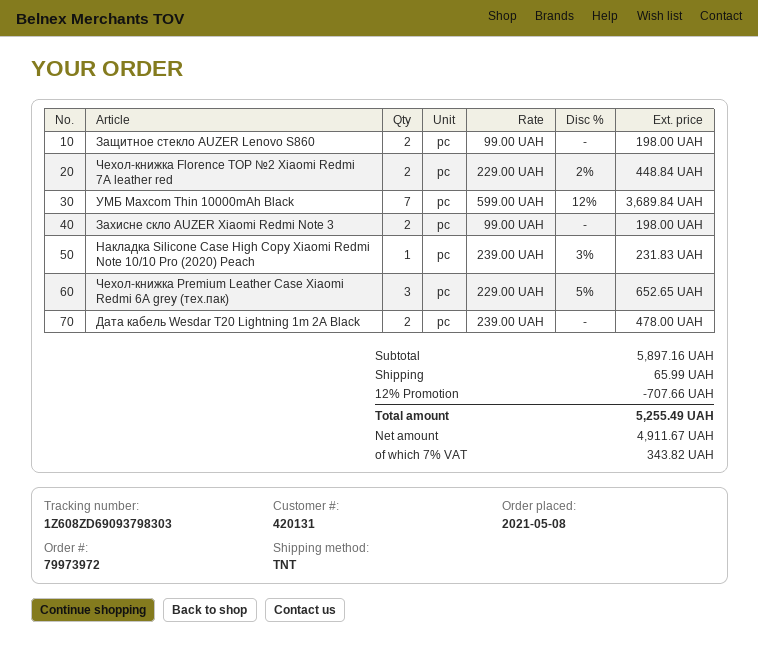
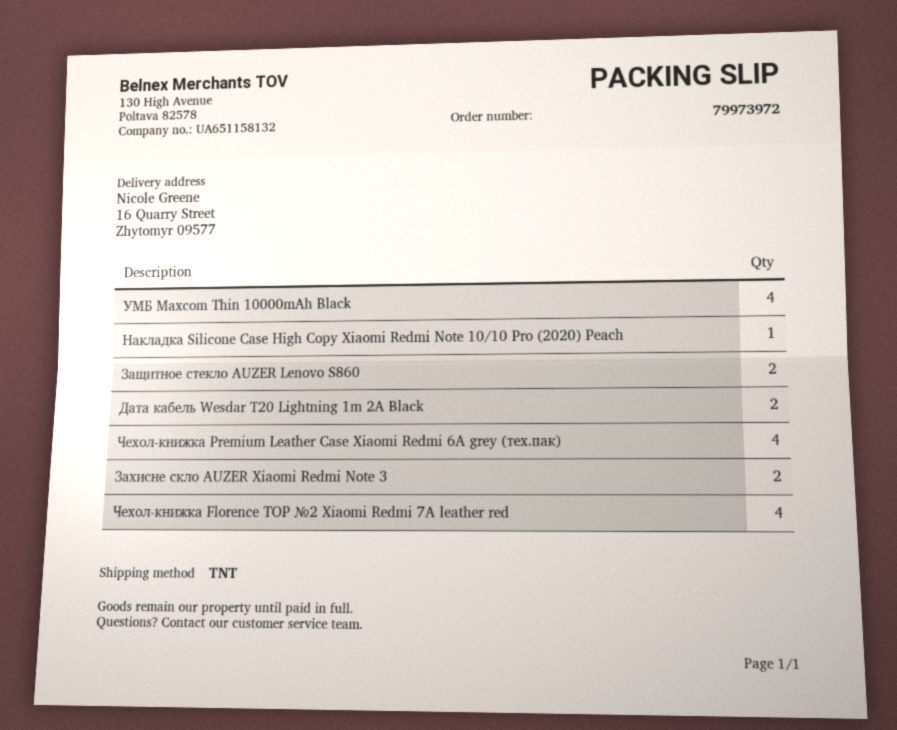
Чехол-книжка Florence TOP №2 Xiaomi Redmi 7A leather red: 2 -> 4
УМБ Maxcom Thin 10000mAh Black: 7 -> 4
Чехол-книжка Premium Leather Case Xiaomi Redmi 6A grey (тех.пак): 3 -> 4

